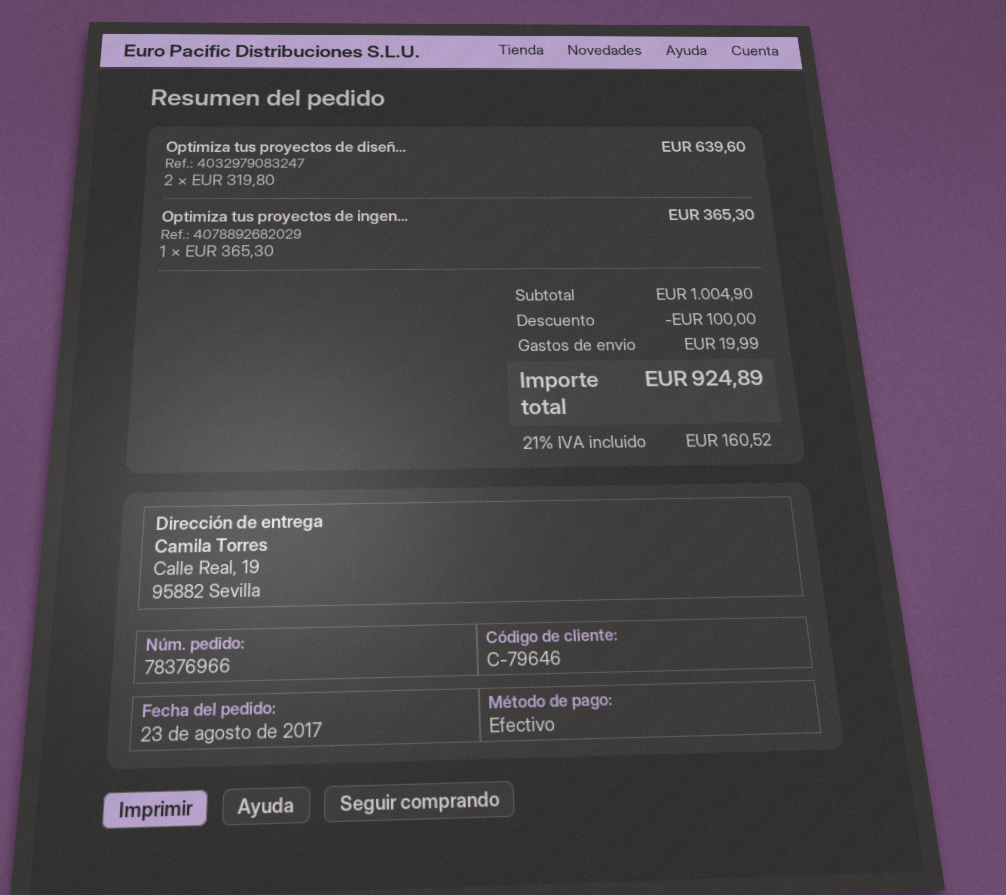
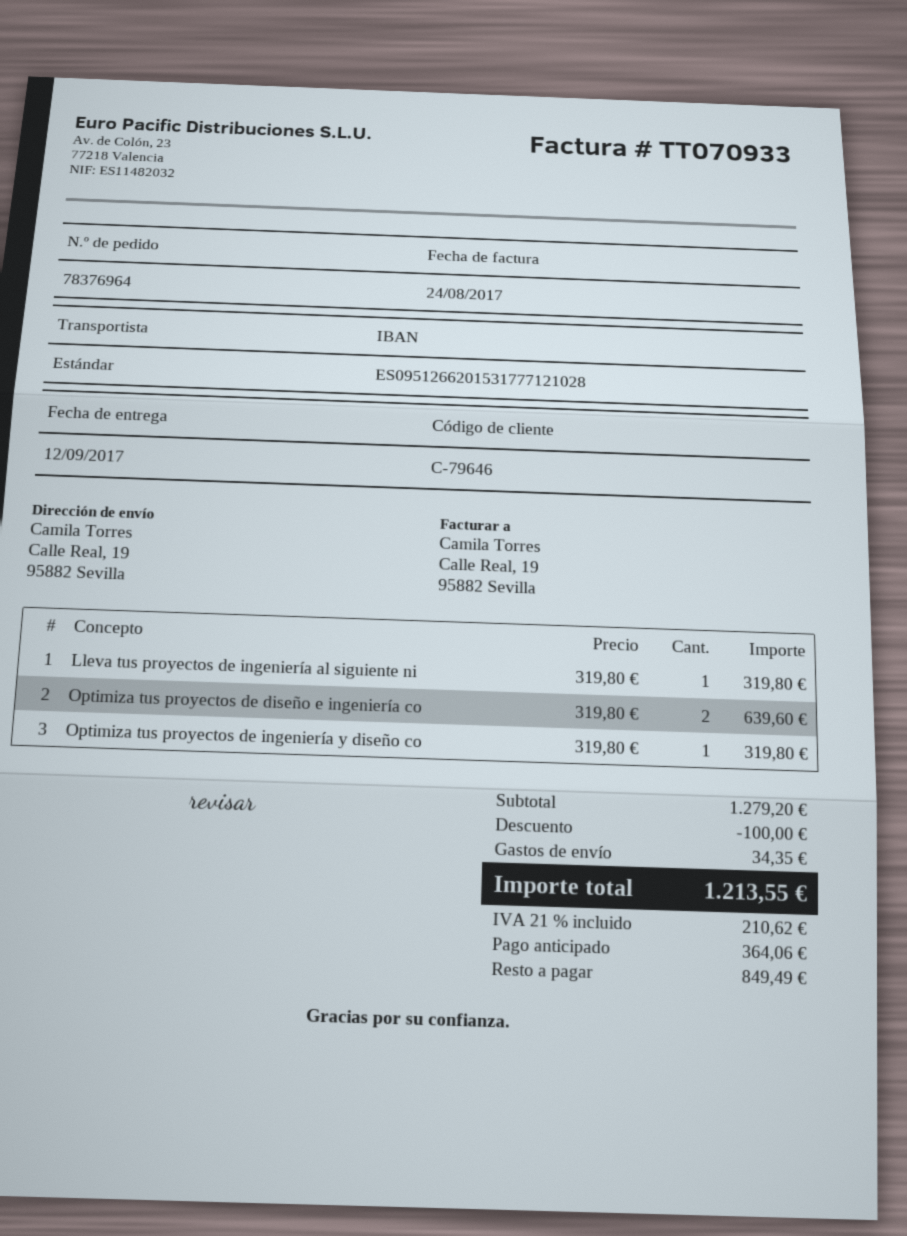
order number: 78376966 -> 78376964
Optimiza tus proyectos de ingen...: 1 x 365.30 = 365.30 -> 1 x 319.80 = 319.80
Lleva tus proyectos de ingeniería al siguiente ni: none -> 1 x 319.80 = 319.80
subtotal: 1004.90 -> 1279.20
shipping: 19.99 -> 34.35
tax: 21% = 160.52 -> 21% = 210.62
total: 924.89 -> 1213.55

